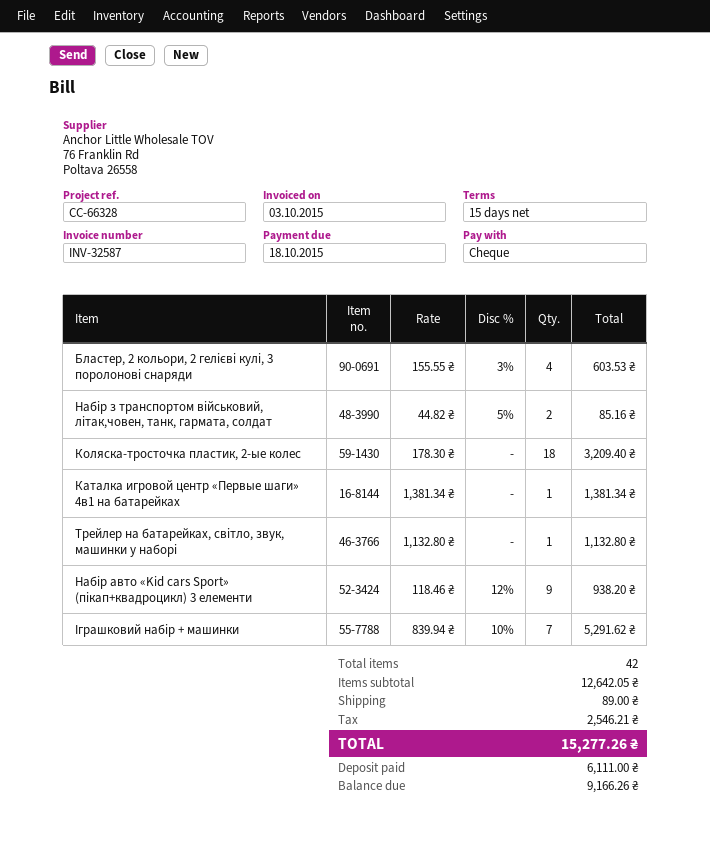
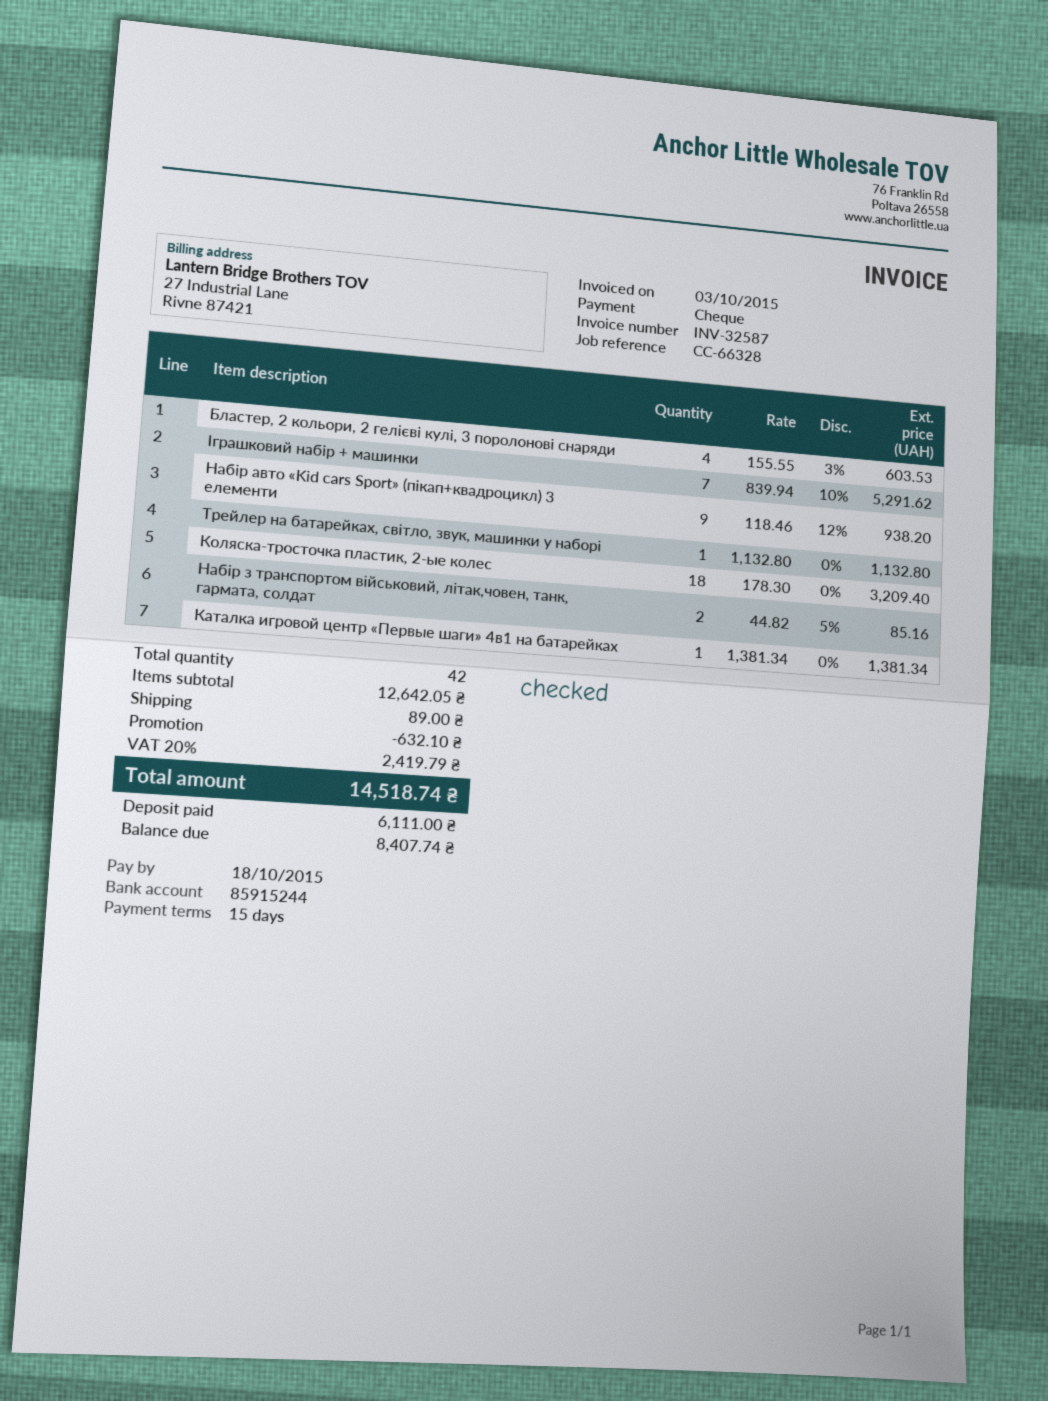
discount: none -> 632.10
tax: 2546.21 -> 2419.79
total: 15277.26 -> 14518.74
balance: 9166.26 -> 8407.74

